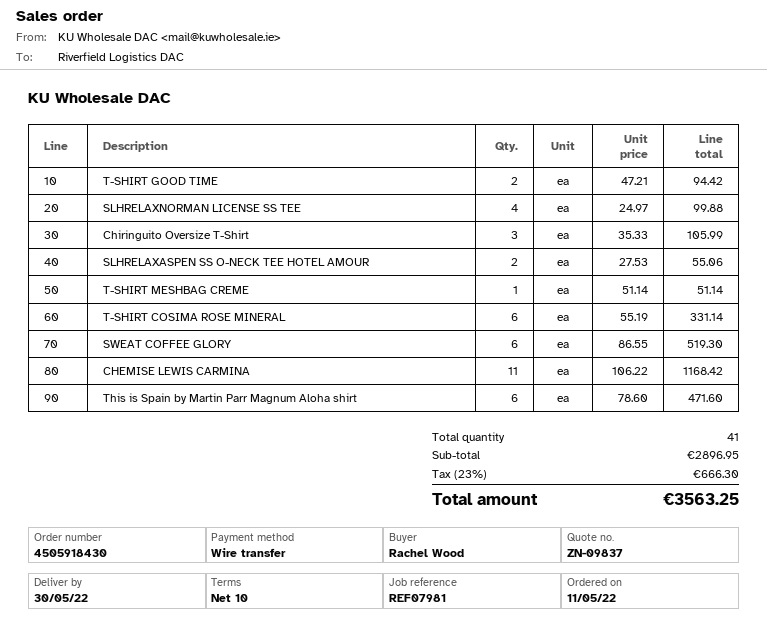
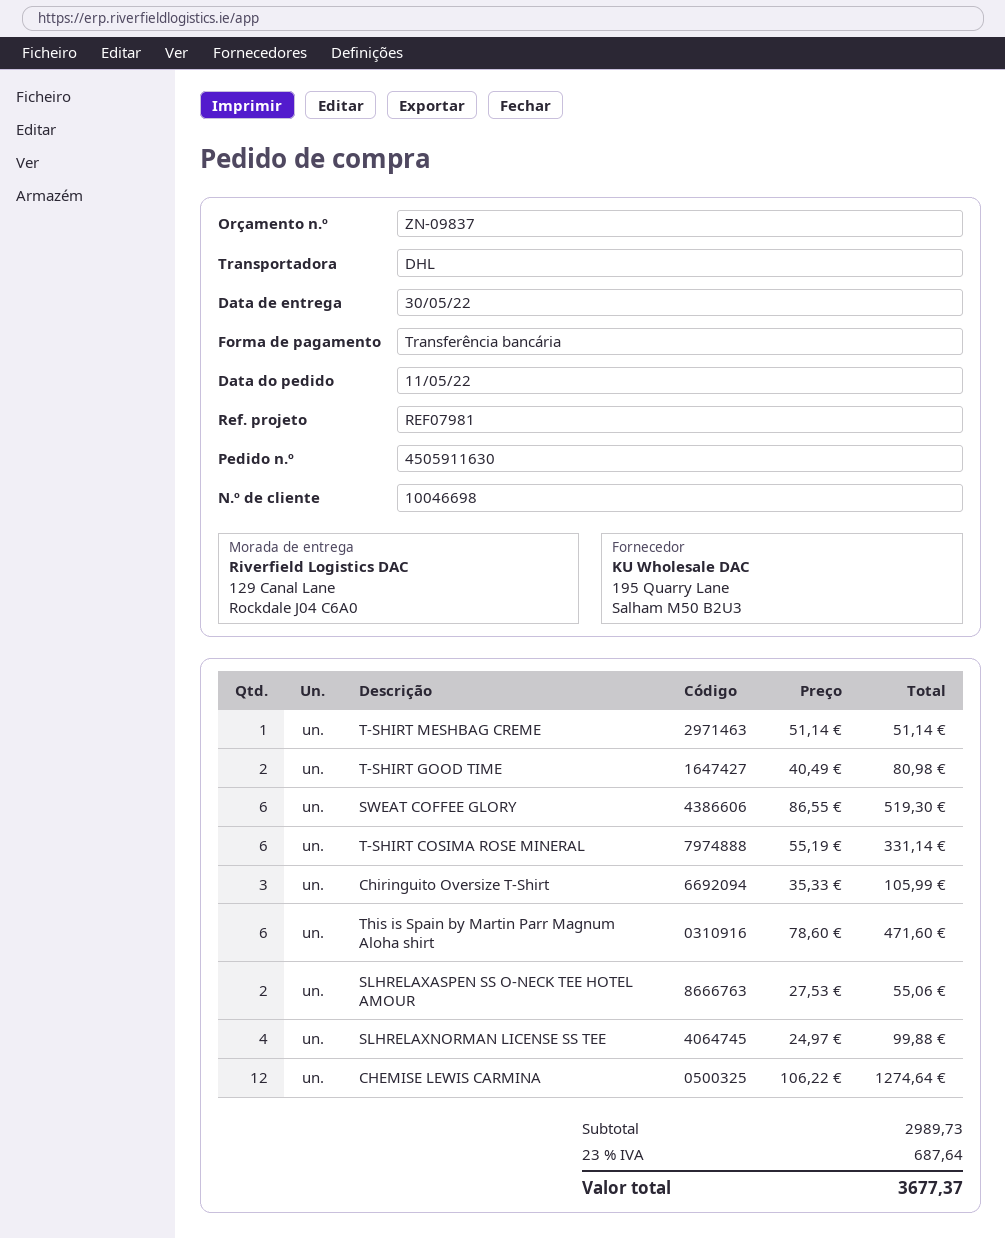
order number: 4505918430 -> 4505911630
T-SHIRT GOOD TIME: 2 x 47.21 = 94.42 -> 2 x 40.49 = 80.98
CHEMISE LEWIS CARMINA: 11 x 106.22 = 1168.42 -> 12 x 106.22 = 1274.64
subtotal: 2896.95 -> 2989.73
tax: 23% = 666.30 -> 23% = 687.64
total: 3563.25 -> 3677.37

